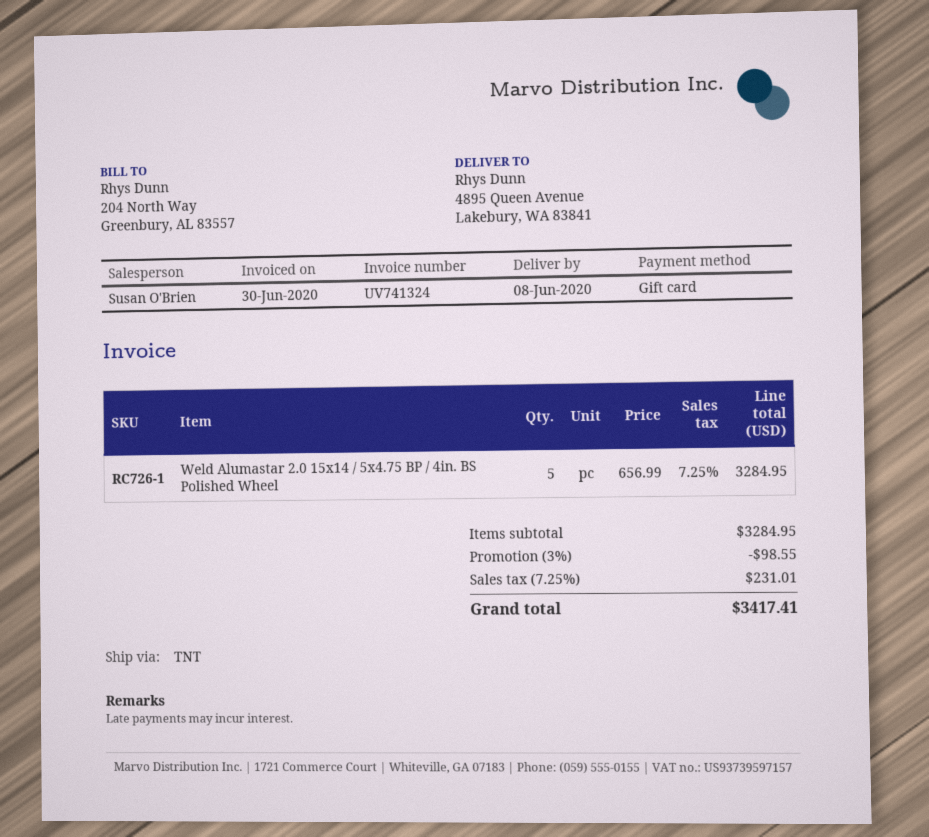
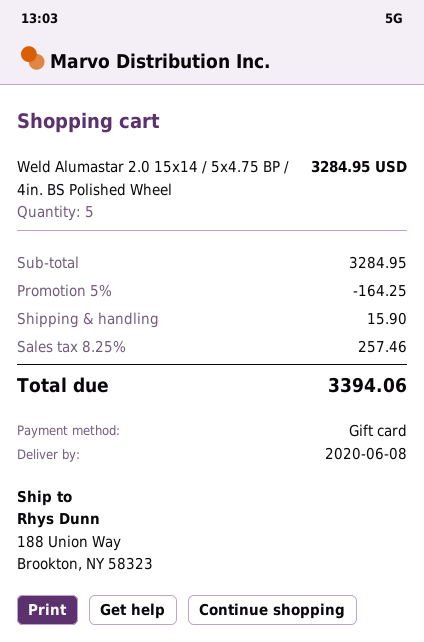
ship to: 4895 Queen Avenue, Lakebury, WA 83841 -> 188 Union Way, Brookton, NY 58323
discount: 3% = 98.55 -> 5% = 164.25
shipping: none -> 15.90
tax: 7.25% = 231.01 -> 8.25% = 257.46
total: 3417.41 -> 3394.06

